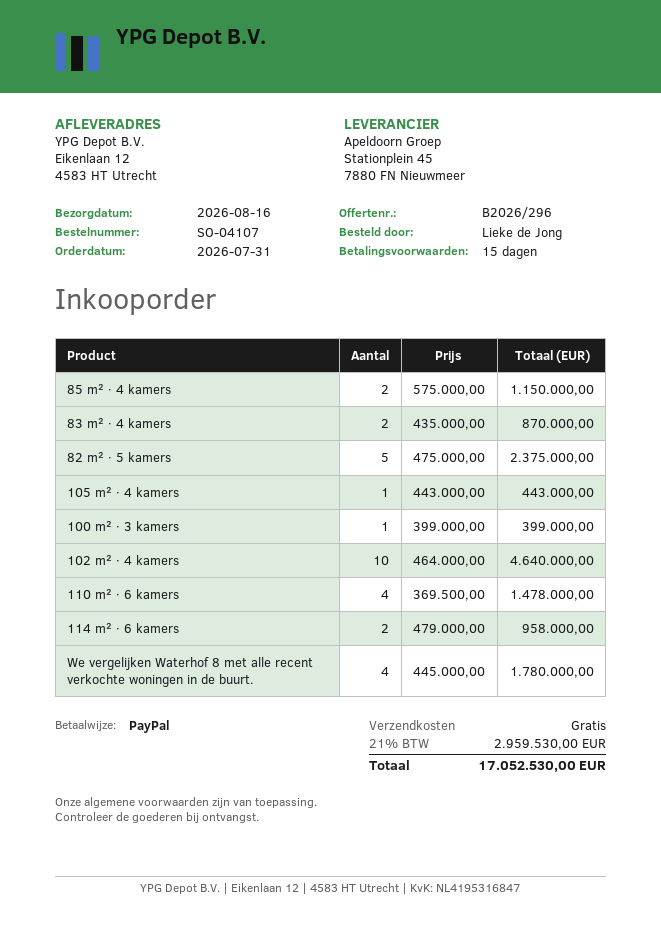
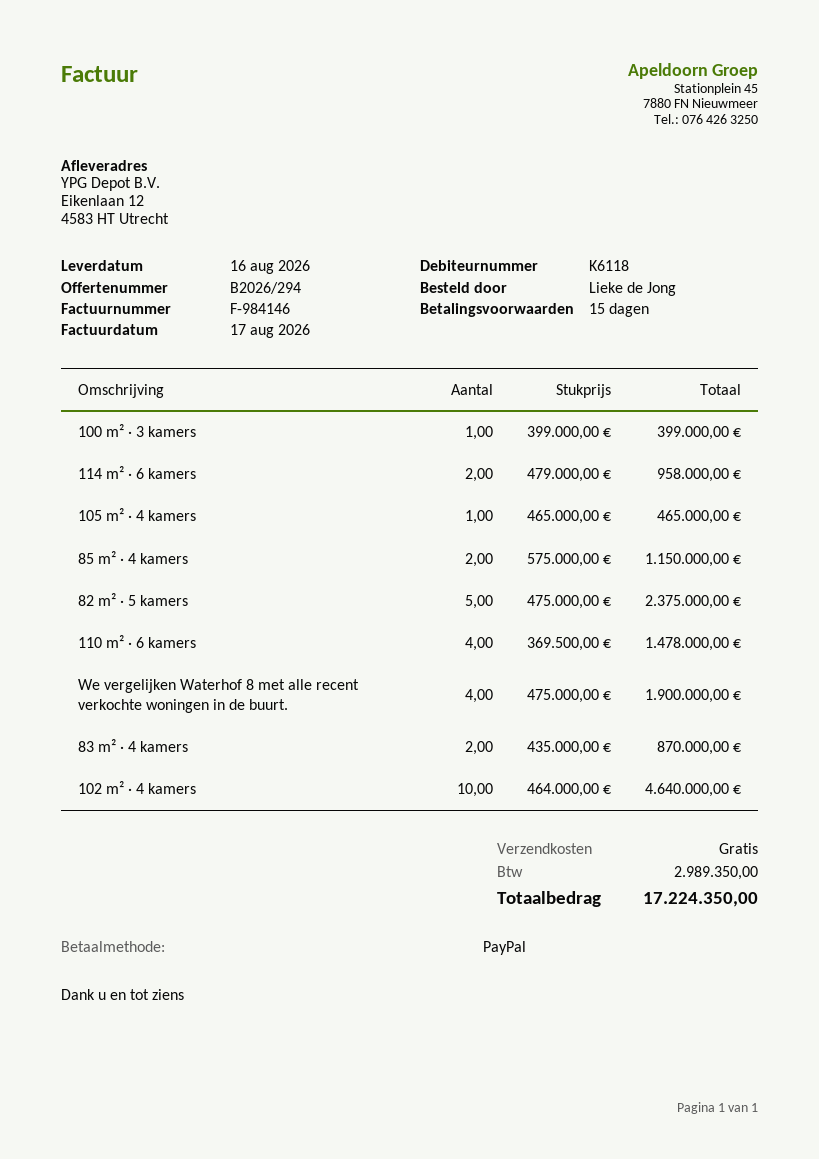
quote number: B2026/296 -> B2026/294
105 m² · 4 kamers: 1 x 443000.00 = 443000.00 -> 1 x 465000.00 = 465000.00
We vergelijken Waterhof 8 met alle recent verkochte woningen in de buurt.: 4 x 445000.00 = 1780000.00 -> 4 x 475000.00 = 1900000.00
tax: 2959530.00 -> 2989350.00
total: 17052530.00 -> 17224350.00

